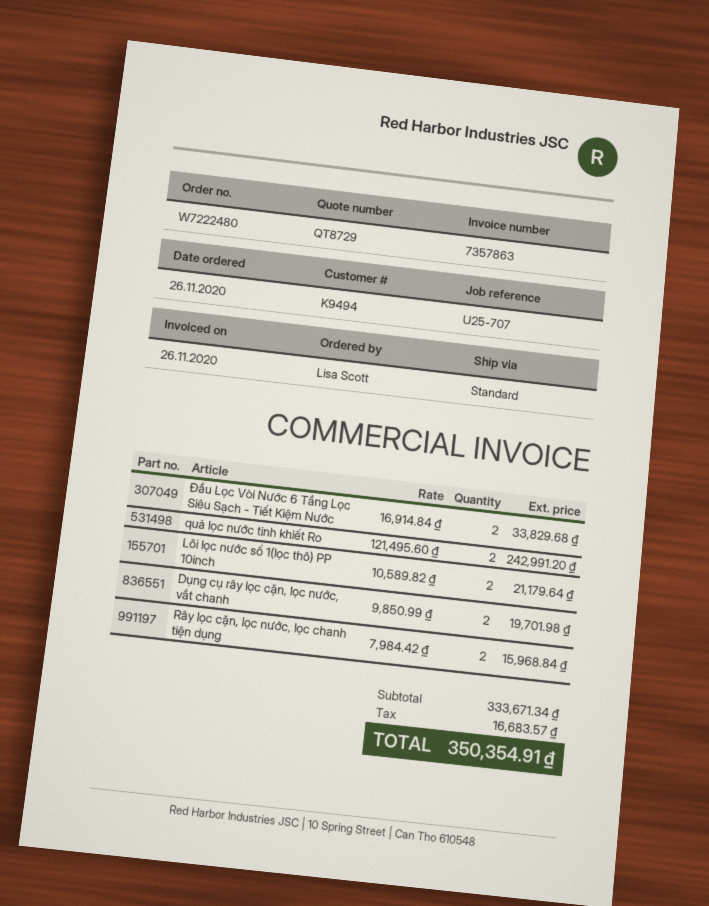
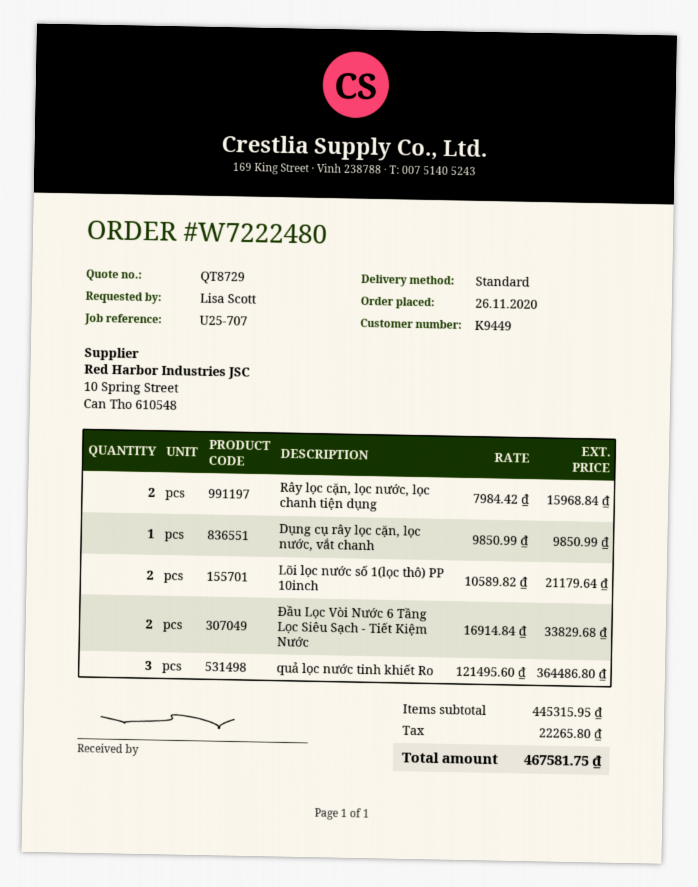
customer number: K9494 -> K9449
quả lọc nước tinh khiết Ro: 2 x 121495.60 = 242991.20 -> 3 x 121495.60 = 364486.80
Dụng cụ rây lọc cặn, lọc nước, vắt chanh: 2 x 9850.99 = 19701.98 -> 1 x 9850.99 = 9850.99
subtotal: 333671.34 -> 445315.95
tax: 16683.57 -> 22265.80
total: 350354.91 -> 467581.75

